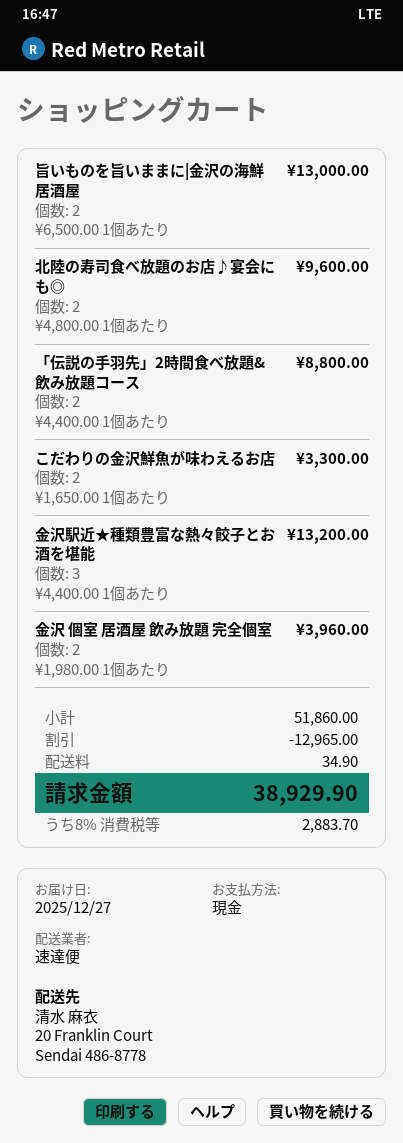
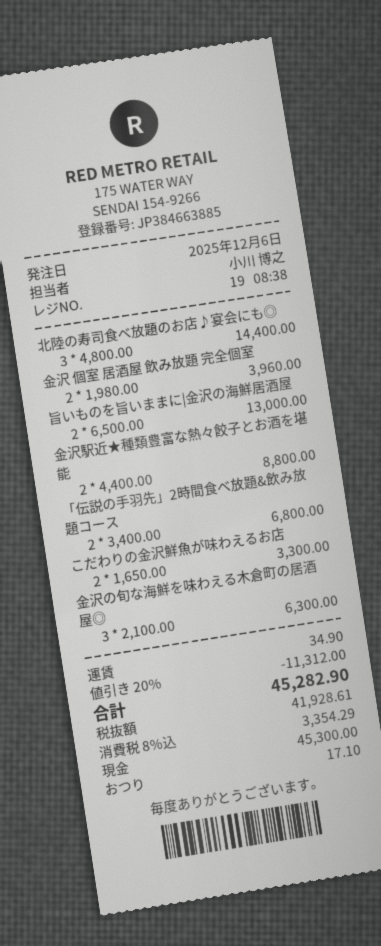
北陸の寿司食べ放題のお店♪宴会にも◎: 2 x 4800.00 = 9600.00 -> 3 x 4800.00 = 14400.00
「伝説の手羽先」2時間食べ放題&飲み放題コース: 2 x 4400.00 = 8800.00 -> 2 x 3400.00 = 6800.00
金沢駅近★種類豊富な熱々餃子とお酒を堪能: 3 x 4400.00 = 13200.00 -> 2 x 4400.00 = 8800.00
金沢の旬な海鮮を味わえる木倉町の居酒屋◎: none -> 3 x 2100.00 = 6300.00
discount: 12965.00 -> 11312.00
tax: 8% = 2883.70 -> 8% = 3354.29
total: 38929.90 -> 45282.90

